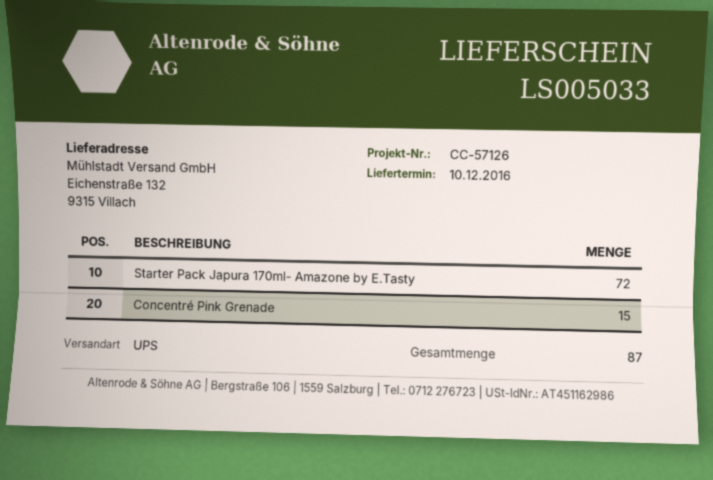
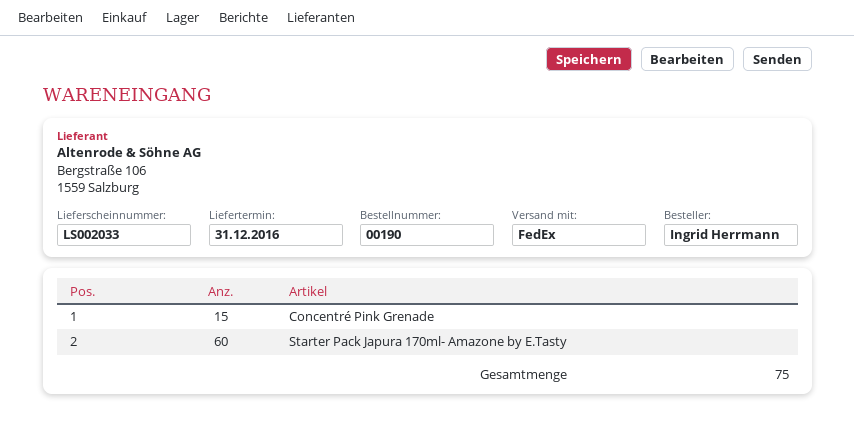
delivery note number: LS005033 -> LS002033
delivery date: 2016-12-10 -> 2016-12-31
shipping method: UPS -> FedEx
Starter Pack Japura 170ml- Amazone by E.Tasty: 72 -> 60
total quantity: 87 -> 75

